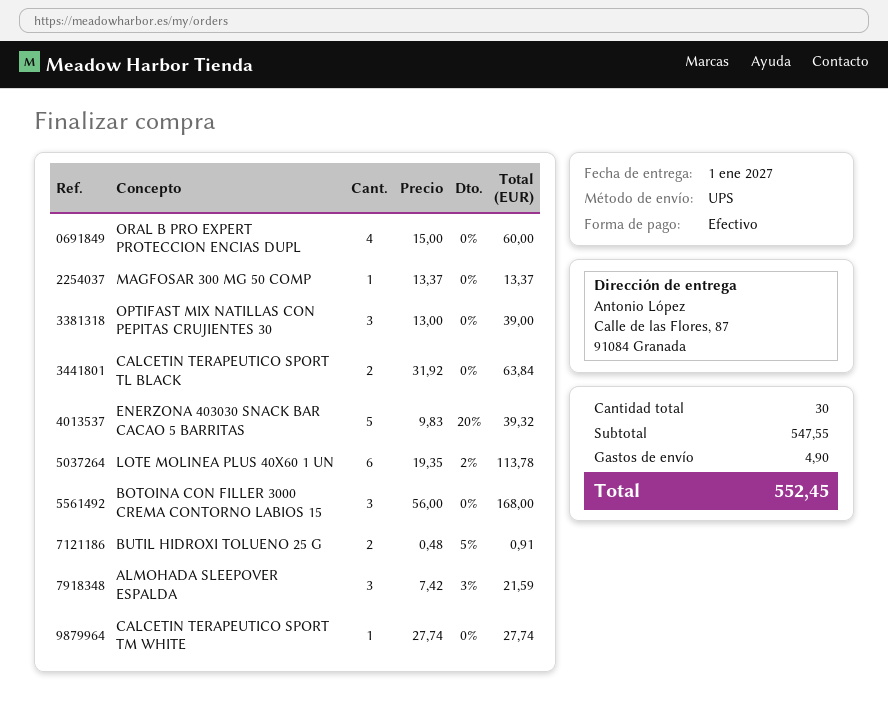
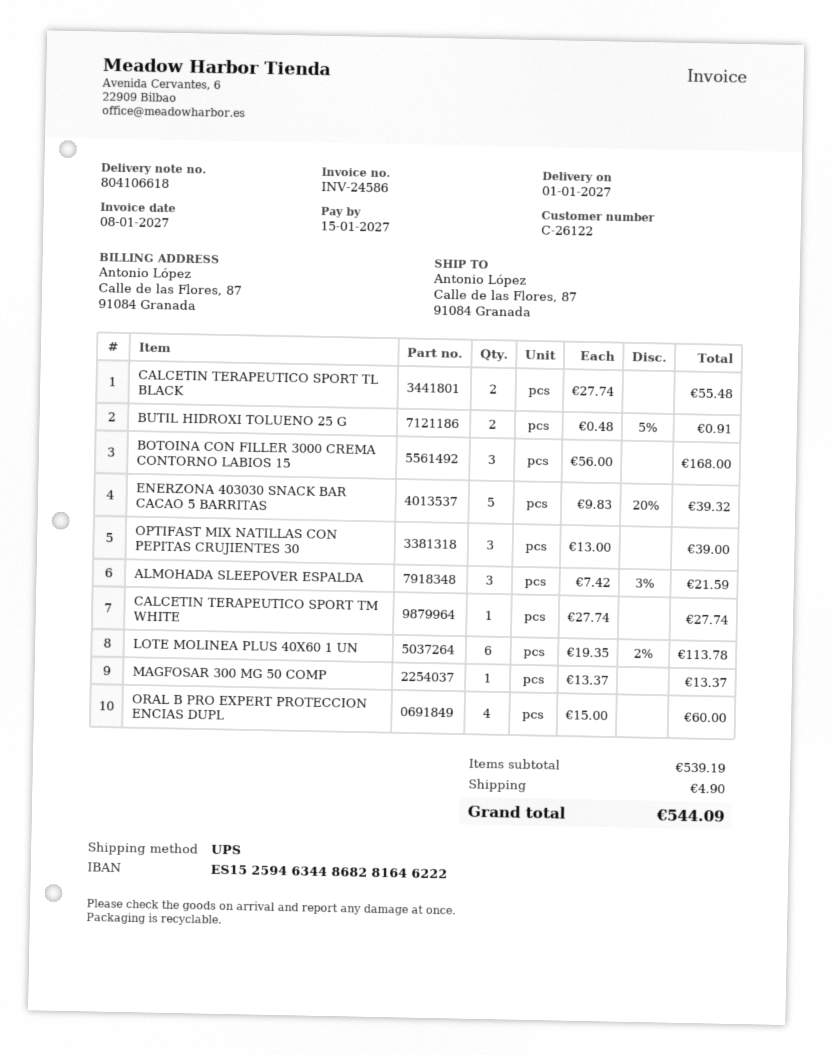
CALCETIN TERAPEUTICO SPORT TL BLACK: 2 x 31.92 = 63.84 -> 2 x 27.74 = 55.48
subtotal: 547.55 -> 539.19
total: 552.45 -> 544.09

